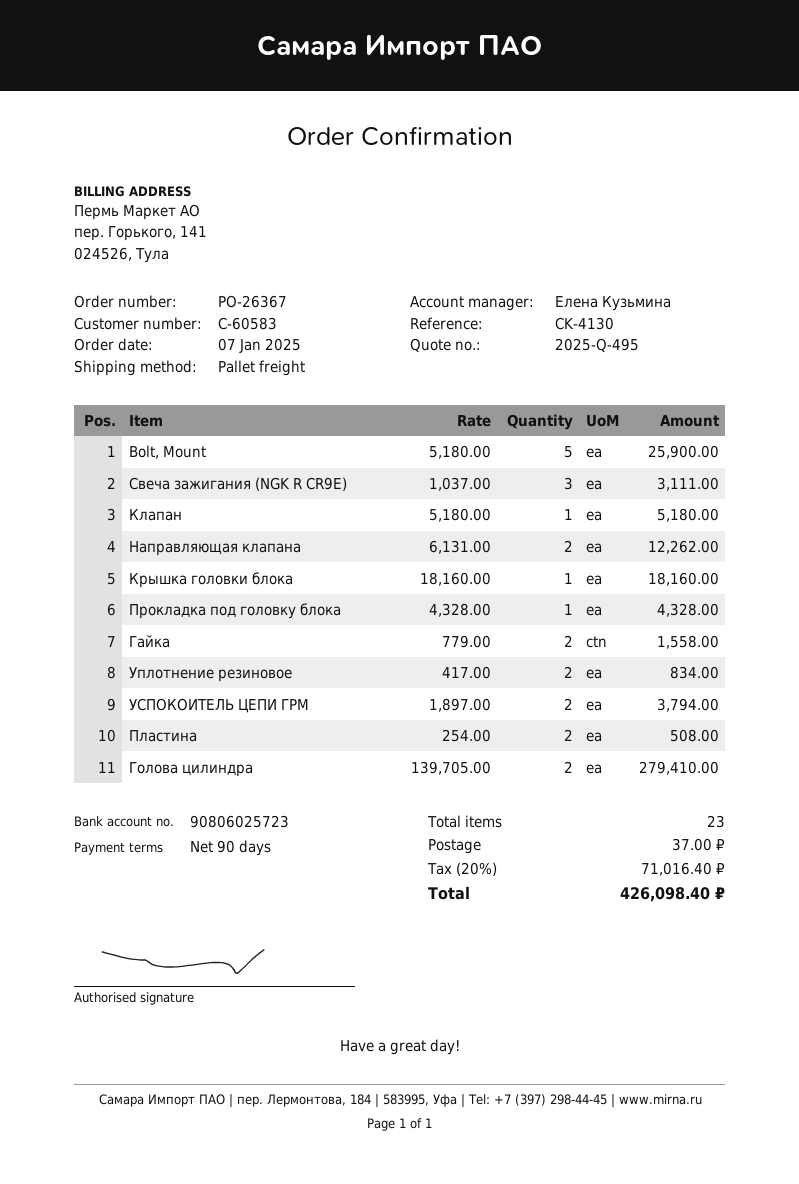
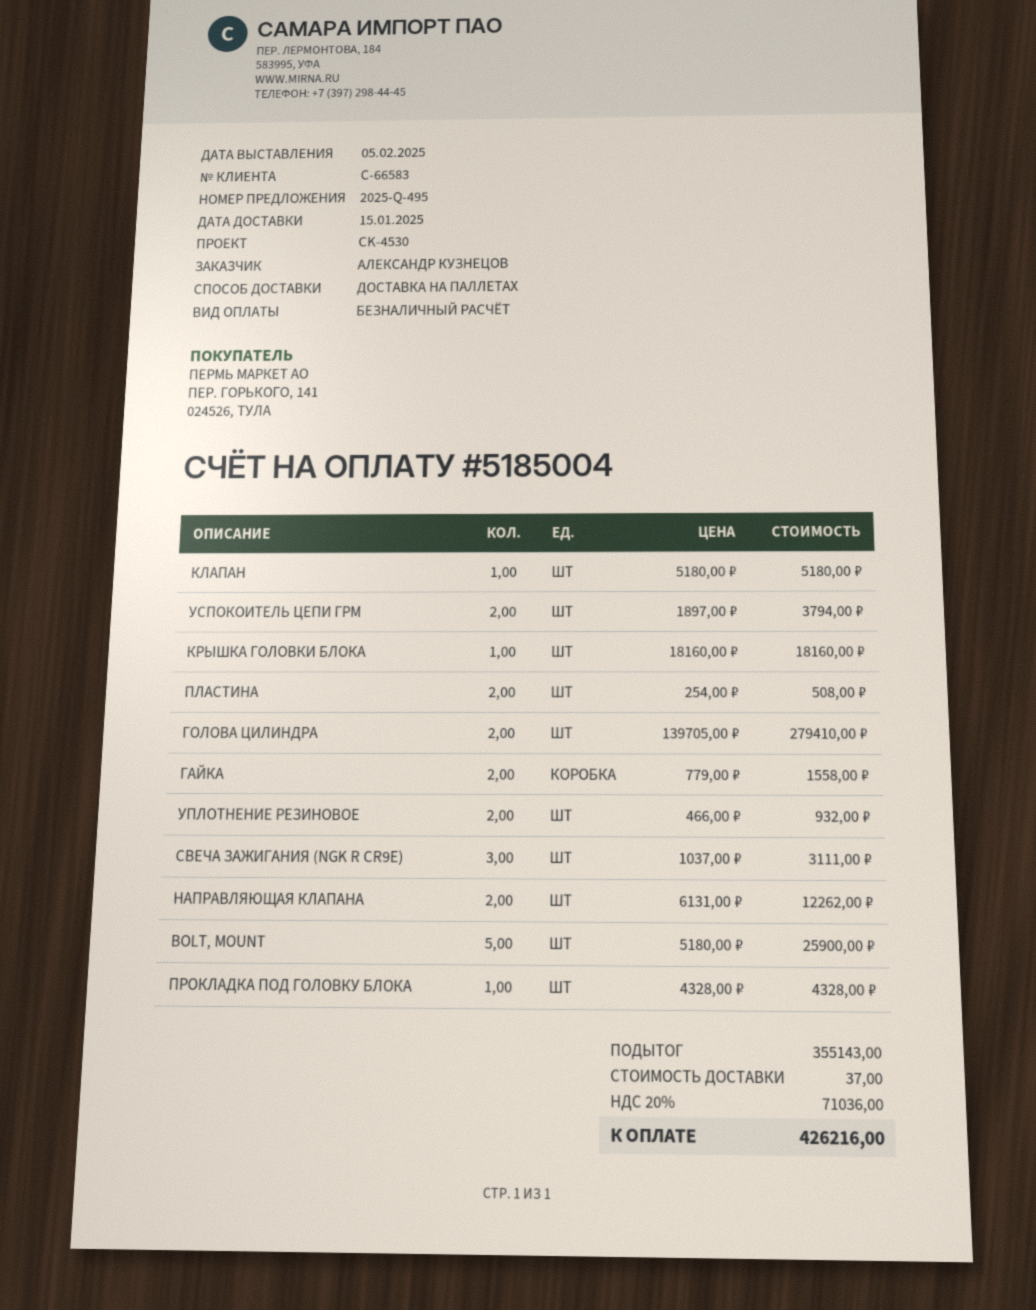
customer number: C-60583 -> C-66583
reference: CK-4130 -> CK-4530
Уплотнение резиновое: 2 x 417.00 = 834.00 -> 2 x 466.00 = 932.00
tax: 20% = 71016.40 -> 20% = 71036.00
total: 426098.40 -> 426216.00

